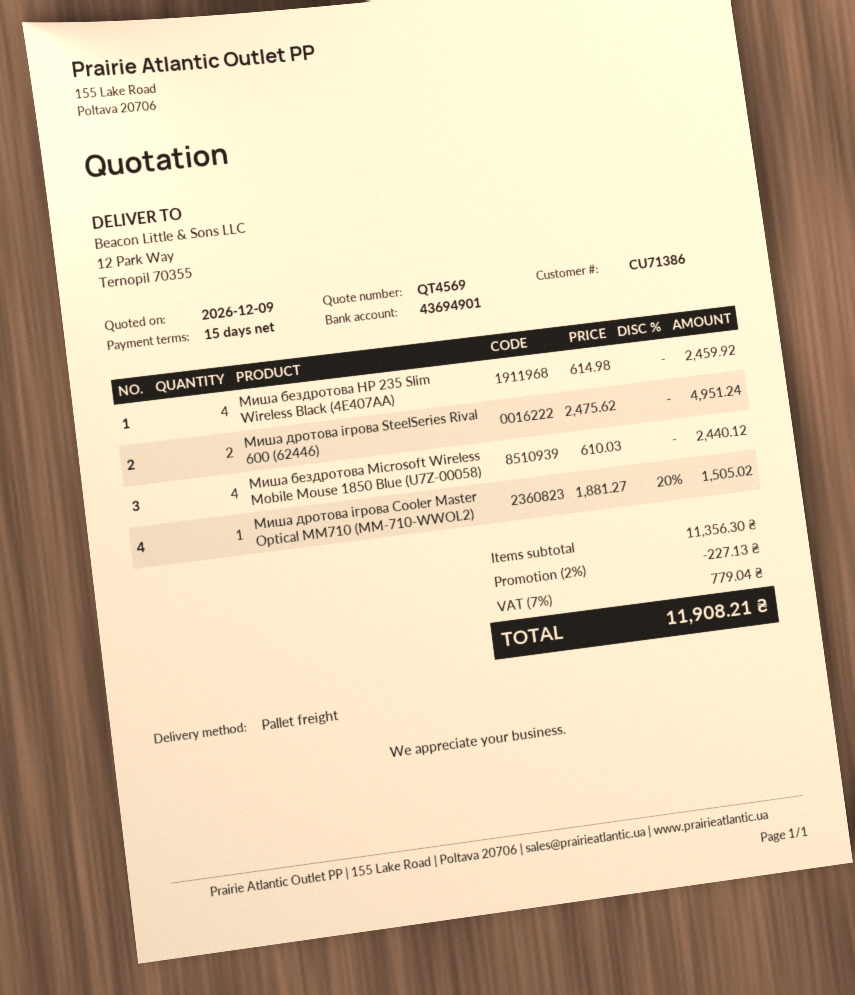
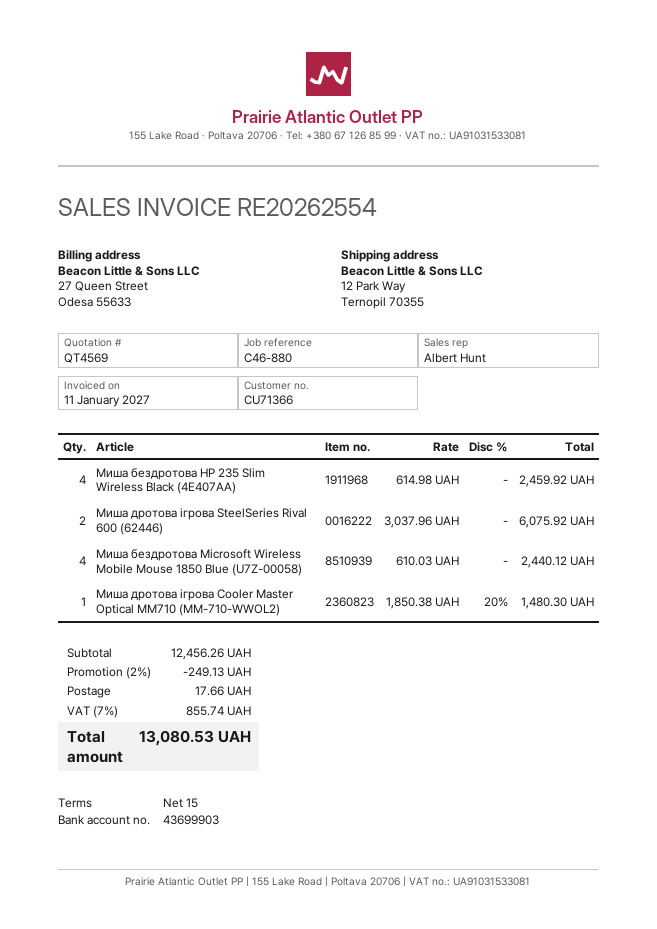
customer number: CU71386 -> CU71366
bank account: 43694901 -> 43699903
Миша дротова ігрова SteelSeries Rival 600 (62446): 2 x 2475.62 = 4951.24 -> 2 x 3037.96 = 6075.92
Миша дротова ігрова Cooler Master Optical MM710 (MM-710-WWOL2): 1 x 1881.27 - 20% = 1505.02 -> 1 x 1850.38 - 20% = 1480.30
subtotal: 11356.30 -> 12456.26
discount: 2% = 227.13 -> 2% = 249.13
shipping: none -> 17.66
tax: 7% = 779.04 -> 7% = 855.74
total: 11908.21 -> 13080.53

